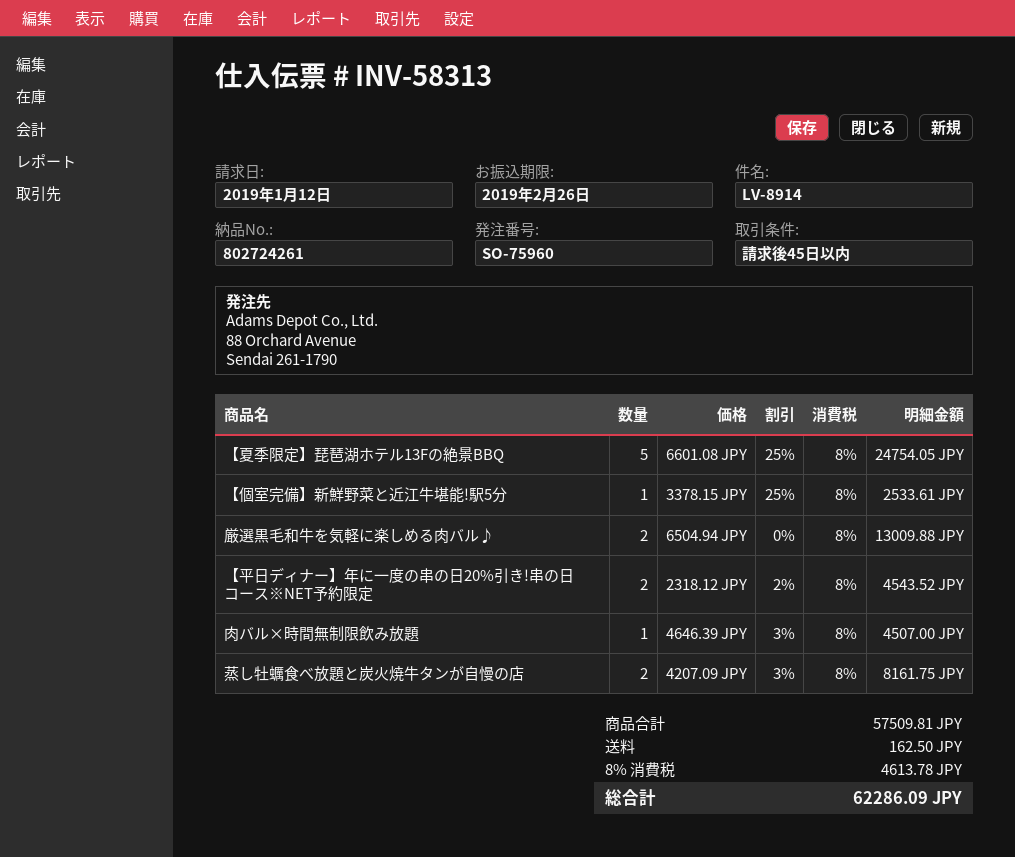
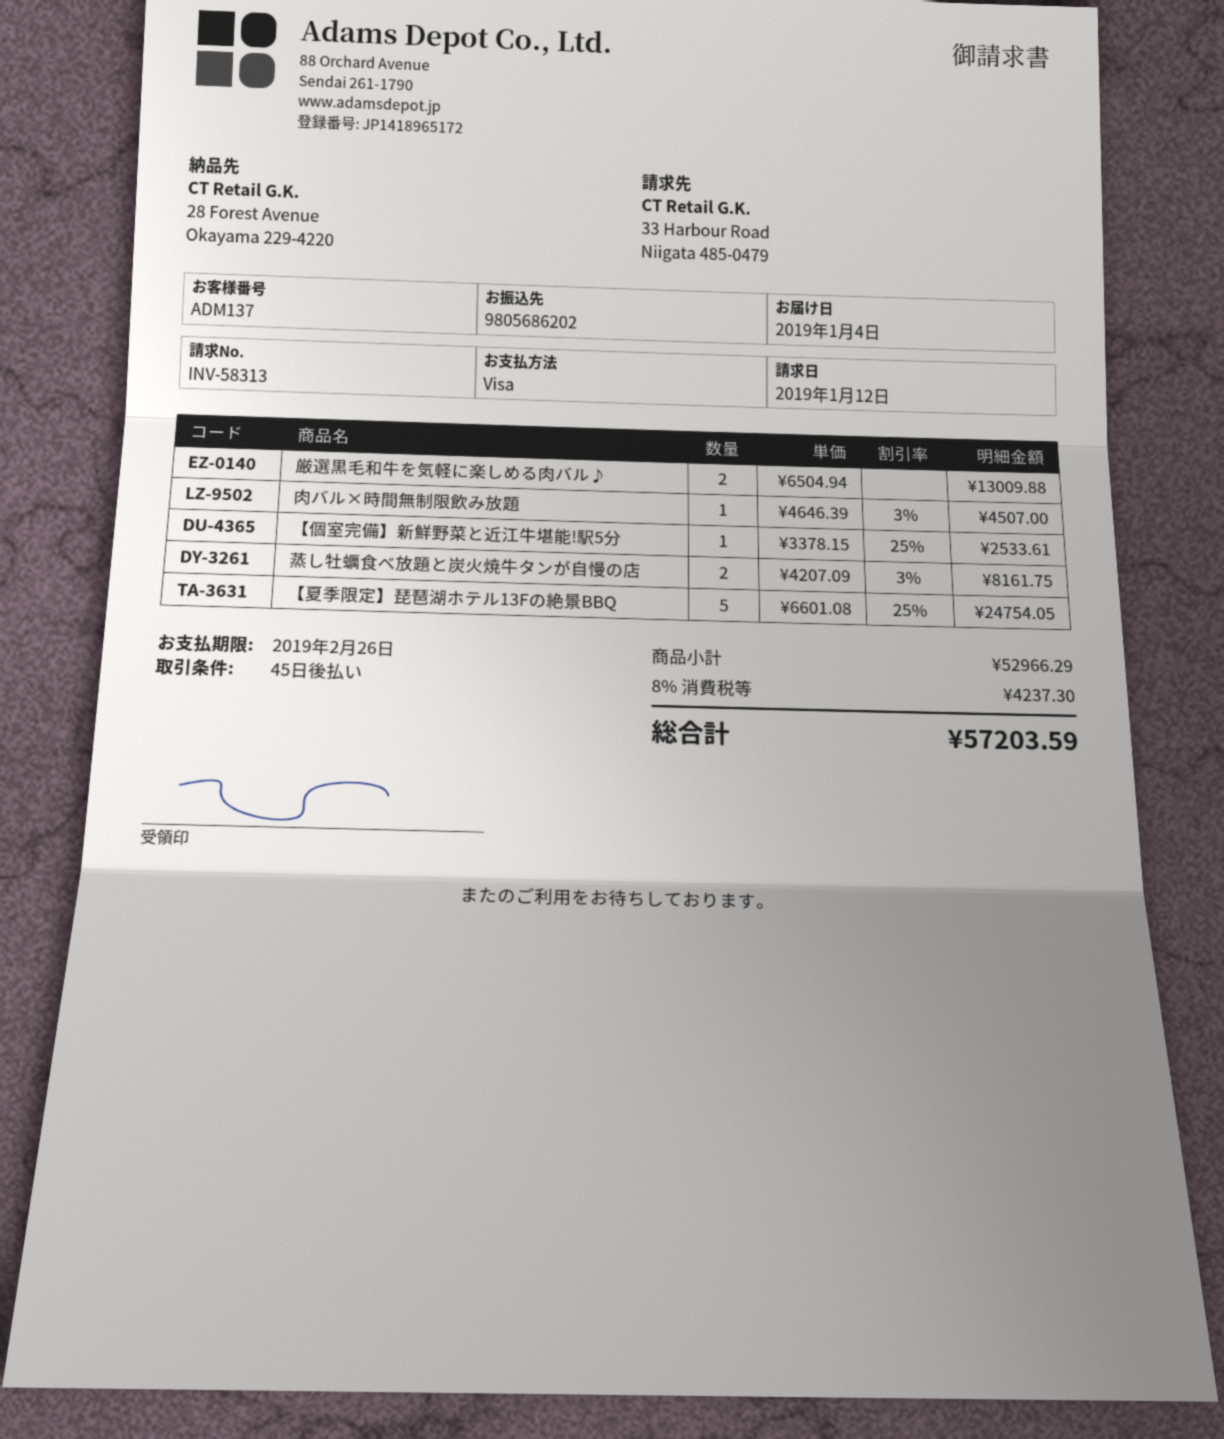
【平日ディナー】年に一度の串の日20%引き!串の日コース※NET予約限定: 2 x 2318.12 - 2% = 4543.52 -> none
subtotal: 57509.81 -> 52966.29
shipping: 162.50 -> none
tax: 8% = 4613.78 -> 8% = 4237.30
total: 62286.09 -> 57203.59

